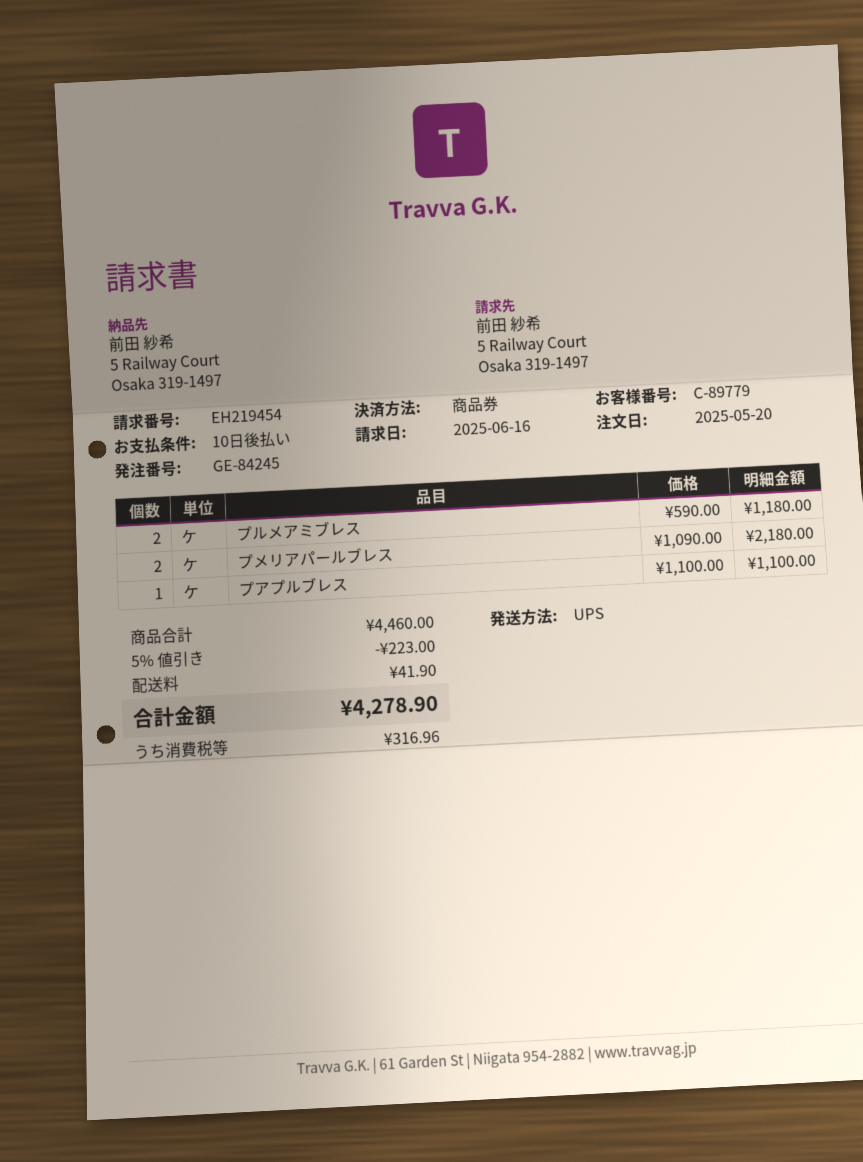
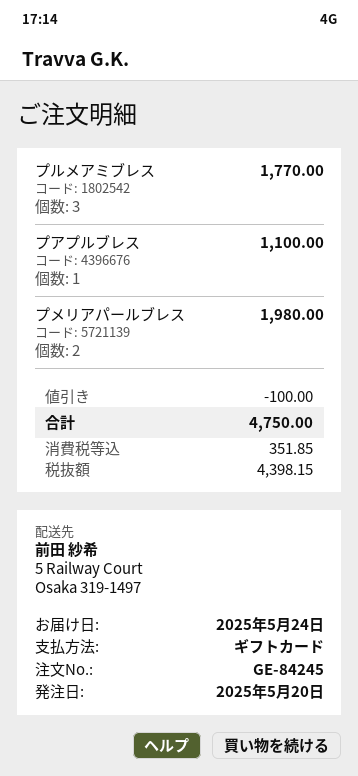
プルメアミブレス: 2 for 1180.00 -> 3 for 1770.00
プメリアパールブレス: 2 for 2180.00 -> 2 for 1980.00
discount: 223.00 -> 100.00
shipping: 41.90 -> none
tax: 316.96 -> 351.85
total: 4278.90 -> 4750.00

